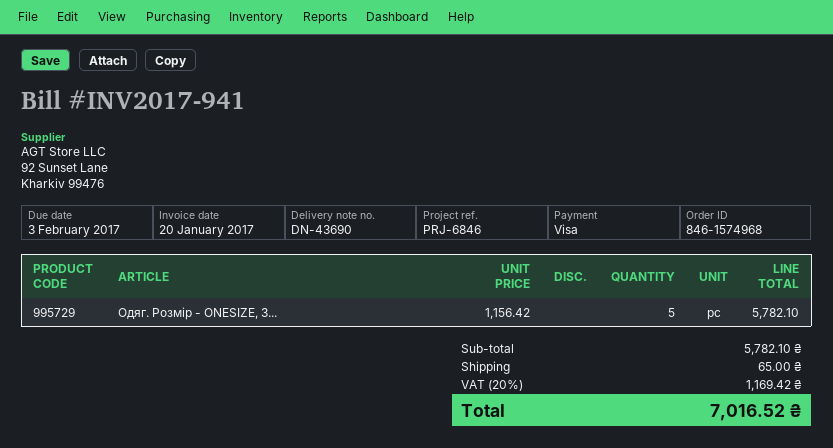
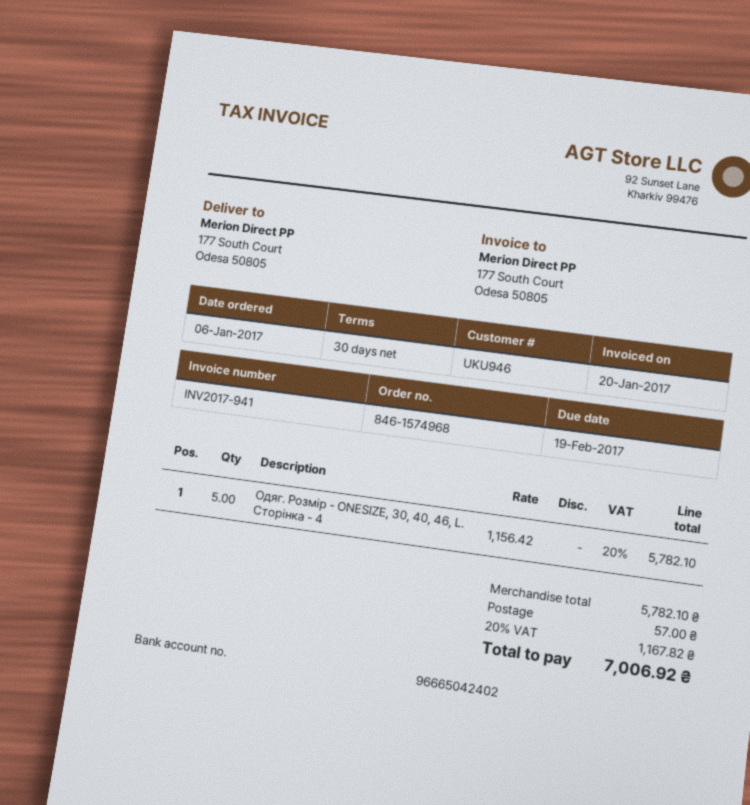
due date: 2017-02-03 -> 2017-02-19
shipping: 65.00 -> 57.00
tax: 20% = 1169.42 -> 20% = 1167.82
total: 7016.52 -> 7006.92

